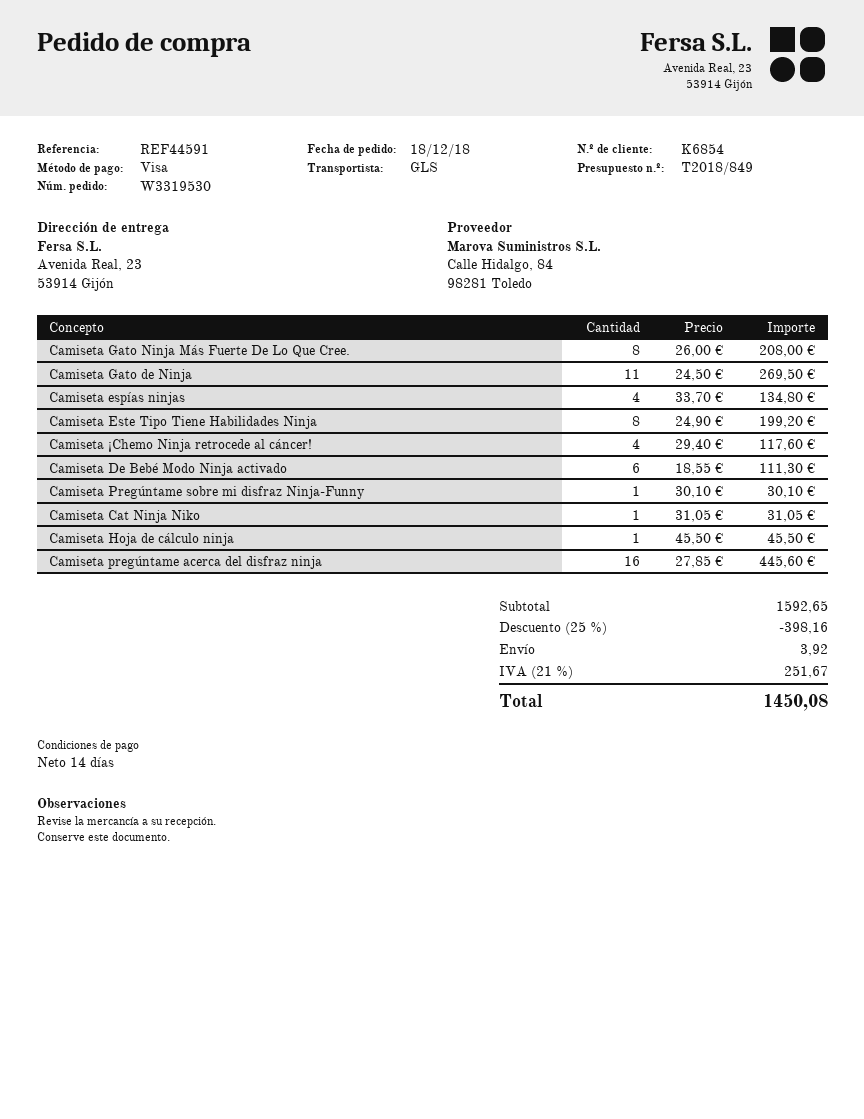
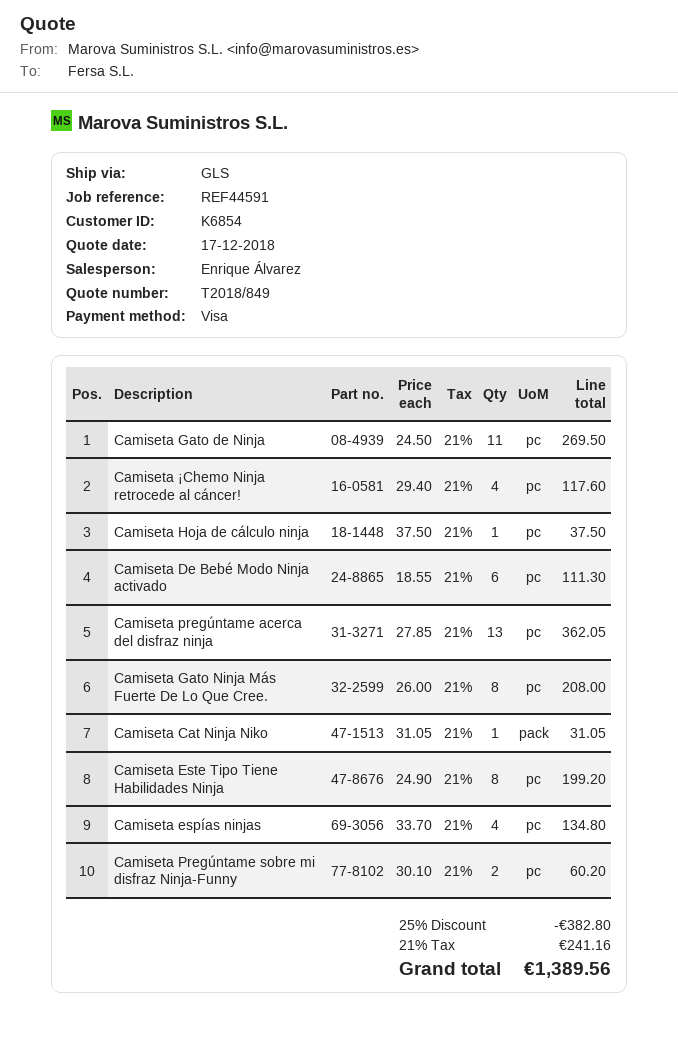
Camiseta Pregúntame sobre mi disfraz Ninja-Funny: 1 x 30.10 = 30.10 -> 2 x 30.10 = 60.20
Camiseta Hoja de cálculo ninja: 1 x 45.50 = 45.50 -> 1 x 37.50 = 37.50
Camiseta pregúntame acerca del disfraz ninja: 16 x 27.85 = 445.60 -> 13 x 27.85 = 362.05
discount: 25% = 398.16 -> 25% = 382.80
shipping: 3.92 -> none
tax: 21% = 251.67 -> 21% = 241.16
total: 1450.08 -> 1389.56

